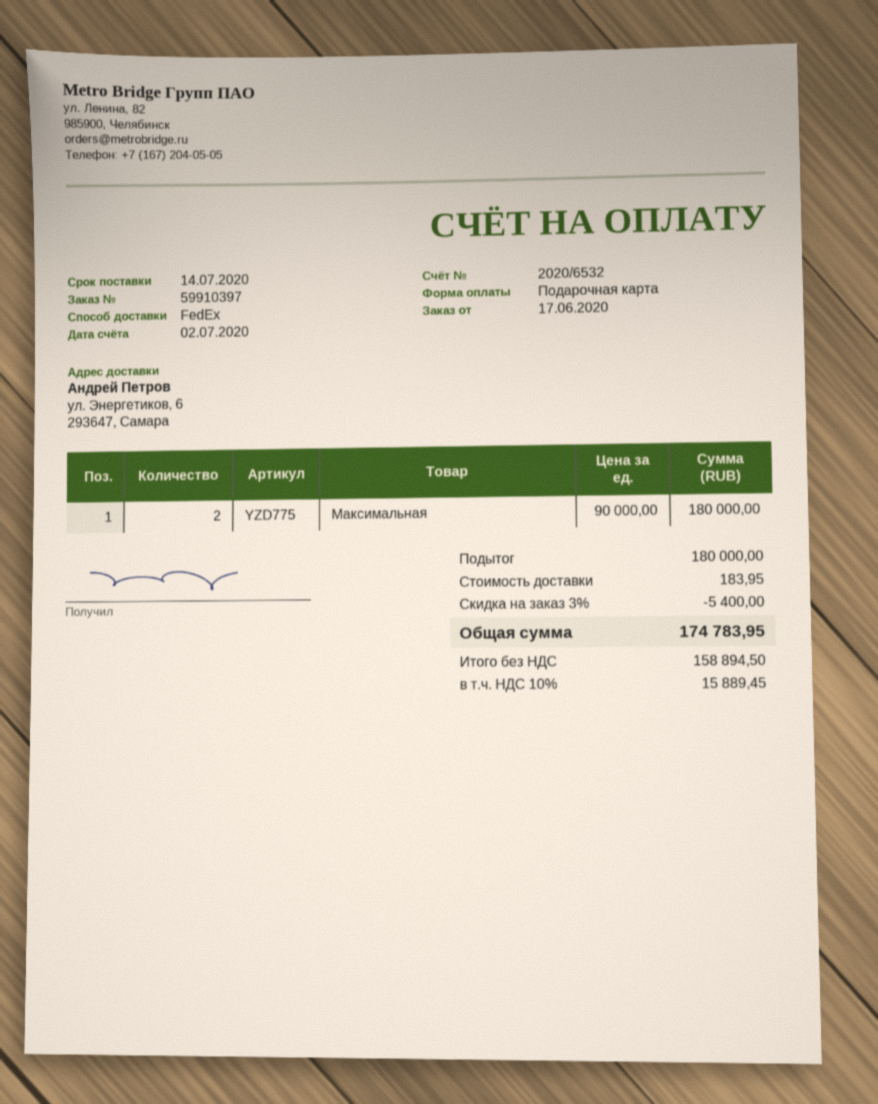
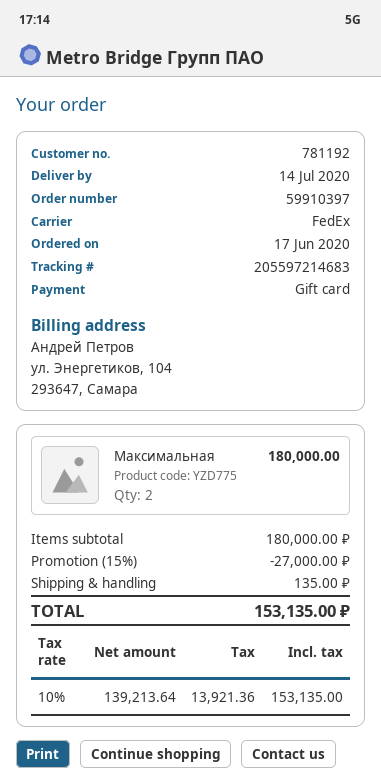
discount: 3% = 5400.00 -> 15% = 27000.00
shipping: 183.95 -> 135.00
net: 158894.50 -> 139213.64
tax: 10% = 15889.45 -> 10% = 13921.36
total: 174783.95 -> 153135.00

